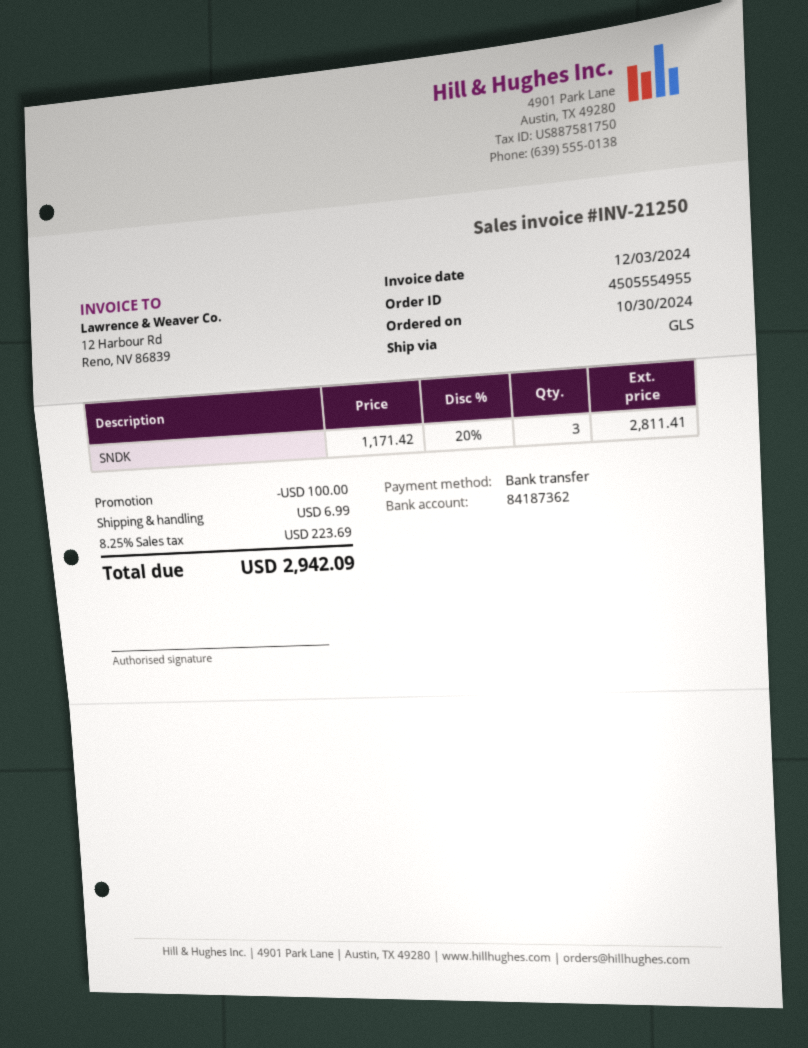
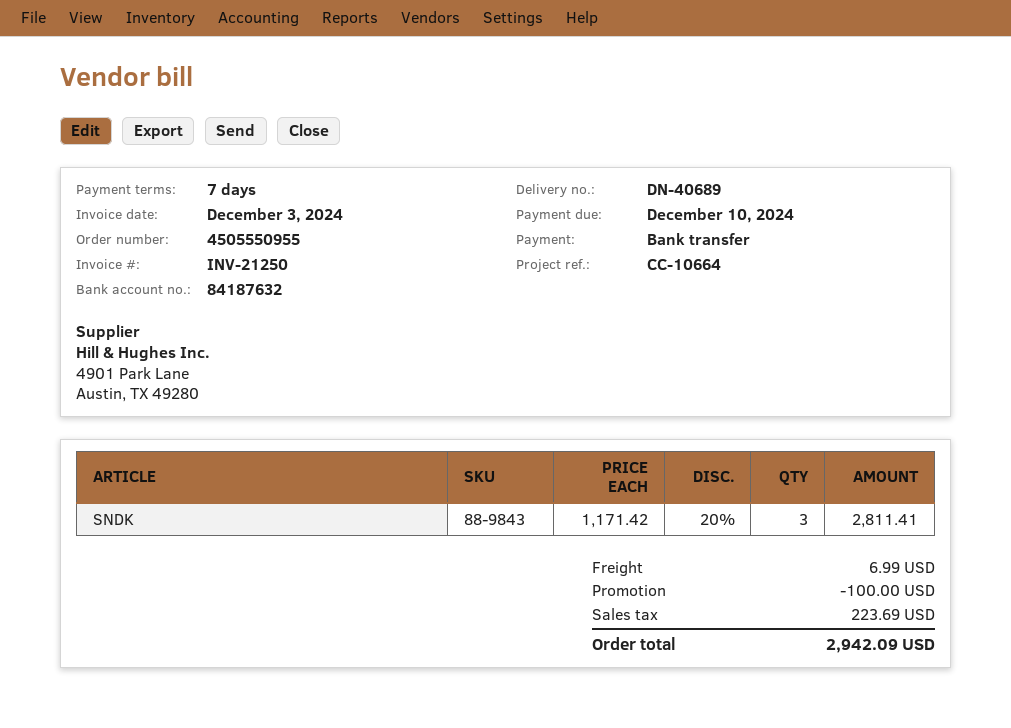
order number: 4505554955 -> 4505550955
bank account: 84187362 -> 84187632

